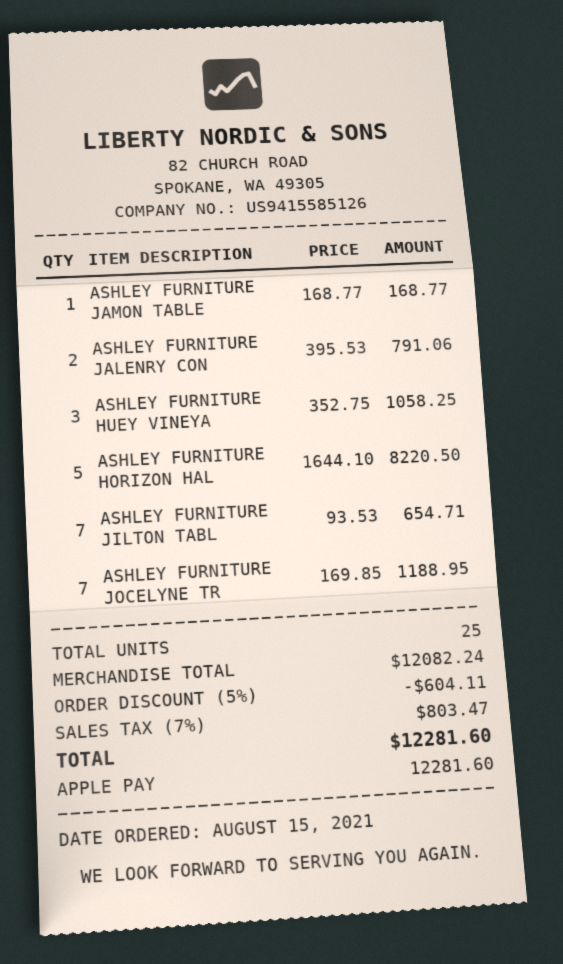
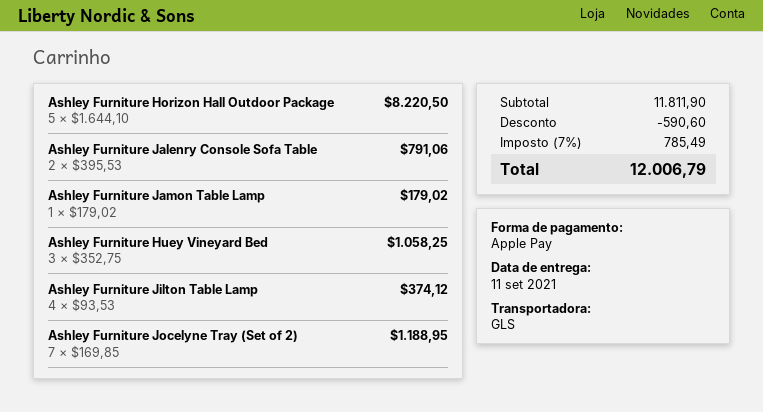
ASHLEY FURNITURE JAMON TABLE: 1 x 168.77 = 168.77 -> 1 x 179.02 = 179.02
ASHLEY FURNITURE JILTON TABL: 7 x 93.53 = 654.71 -> 4 x 93.53 = 374.12
subtotal: 12082.24 -> 11811.90
discount: 604.11 -> 590.60
tax: 7% = 803.47 -> 7% = 785.49
total: 12281.60 -> 12006.79

